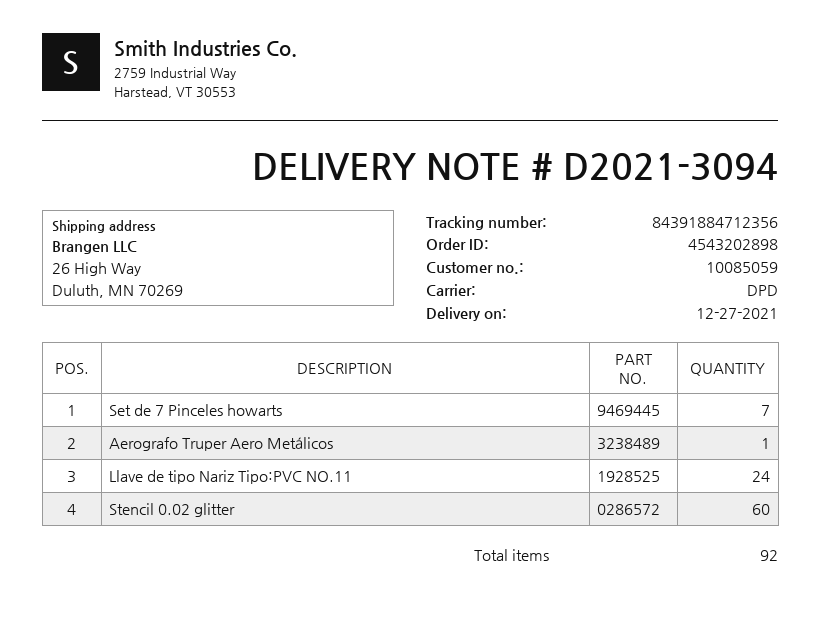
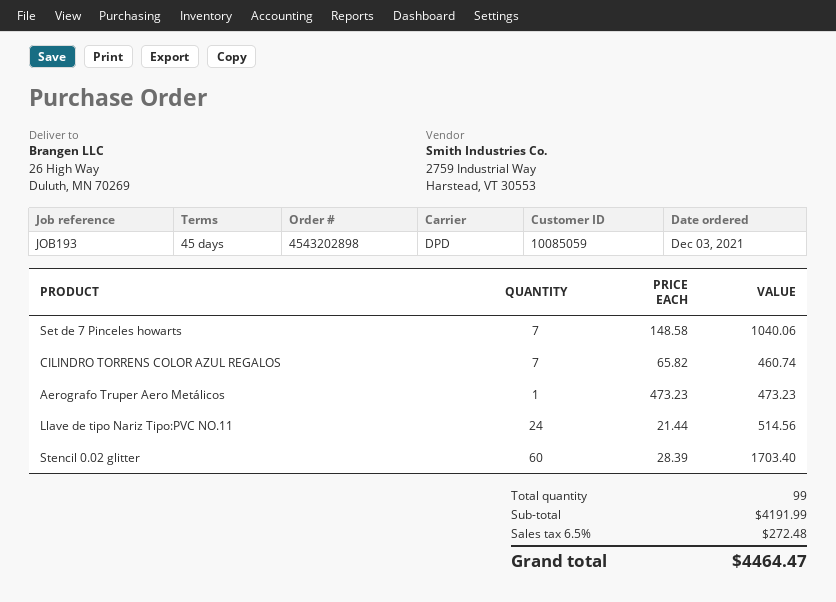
CILINDRO TORRENS COLOR AZUL REGALOS: none -> 7
total quantity: 92 -> 99

